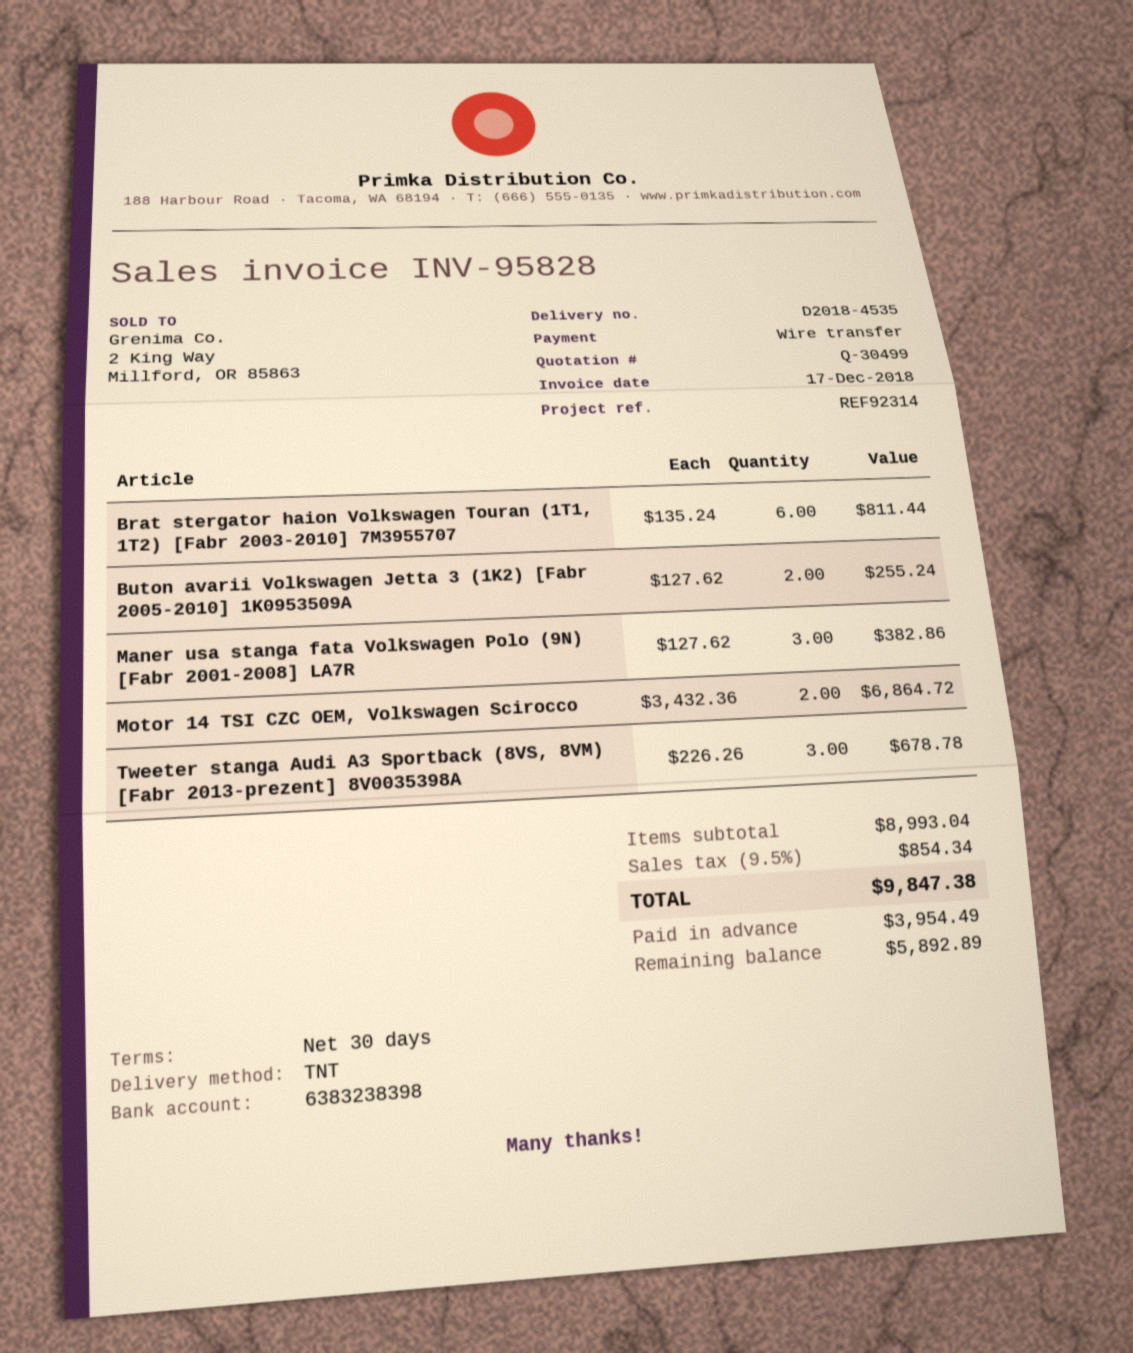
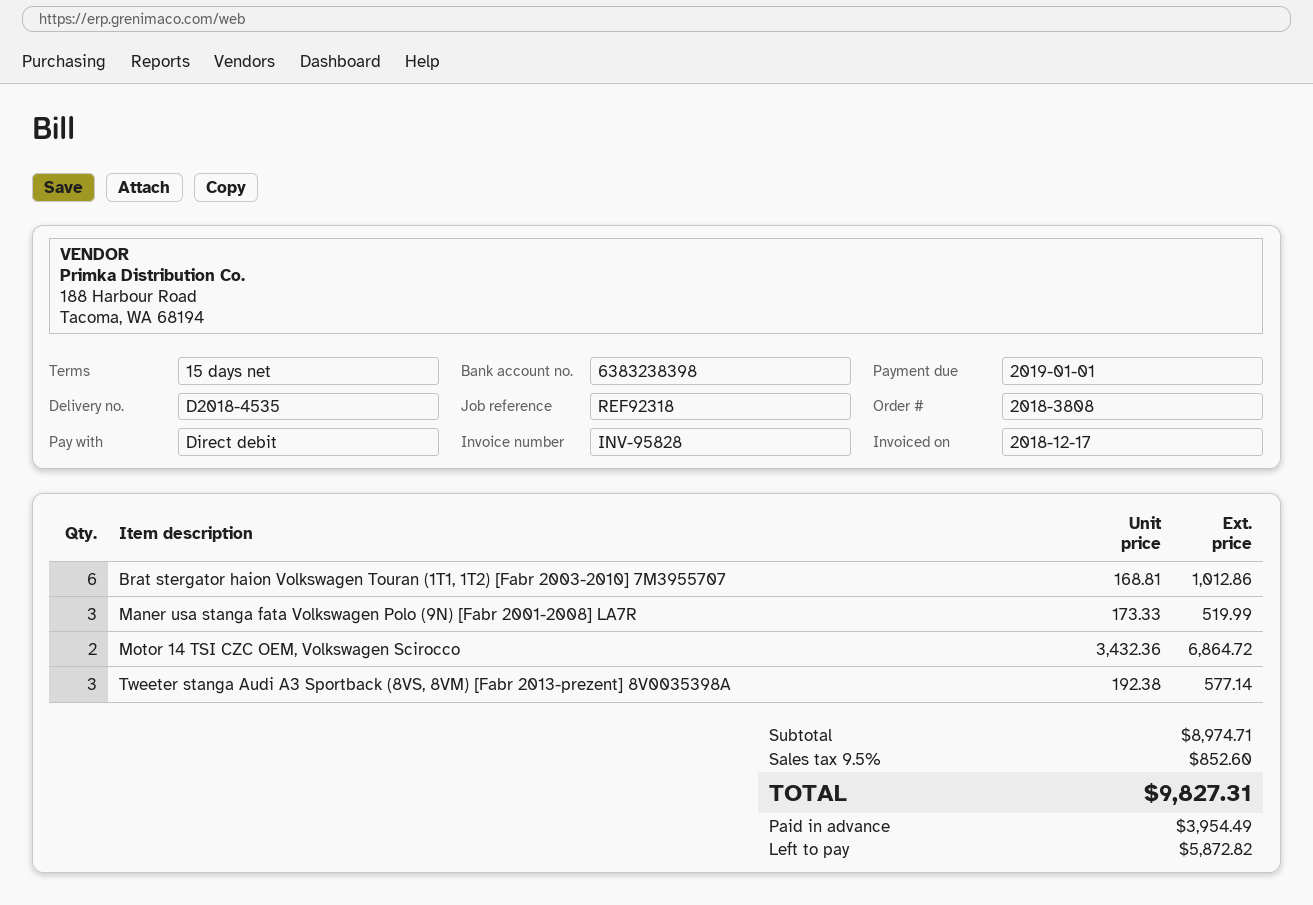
payment terms: 30 days -> 15 days
reference: REF92314 -> REF92318
payment method: bank transfer -> direct debit
Brat stergator haion Volkswagen Touran (1T1, 1T2) [Fabr 2003-2010] 7M3955707: 6 x 135.24 = 811.44 -> 6 x 168.81 = 1012.86
Buton avarii Volkswagen Jetta 3 (1K2) [Fabr 2005-2010] 1K0953509A: 2 x 127.62 = 255.24 -> none
Maner usa stanga fata Volkswagen Polo (9N) [Fabr 2001-2008] LA7R: 3 x 127.62 = 382.86 -> 3 x 173.33 = 519.99
Tweeter stanga Audi A3 Sportback (8VS, 8VM) [Fabr 2013-prezent] 8V0035398A: 3 x 226.26 = 678.78 -> 3 x 192.38 = 577.14
subtotal: 8993.04 -> 8974.71
tax: 9.5% = 854.34 -> 9.5% = 852.60
total: 9847.38 -> 9827.31
balance: 5892.89 -> 5872.82

